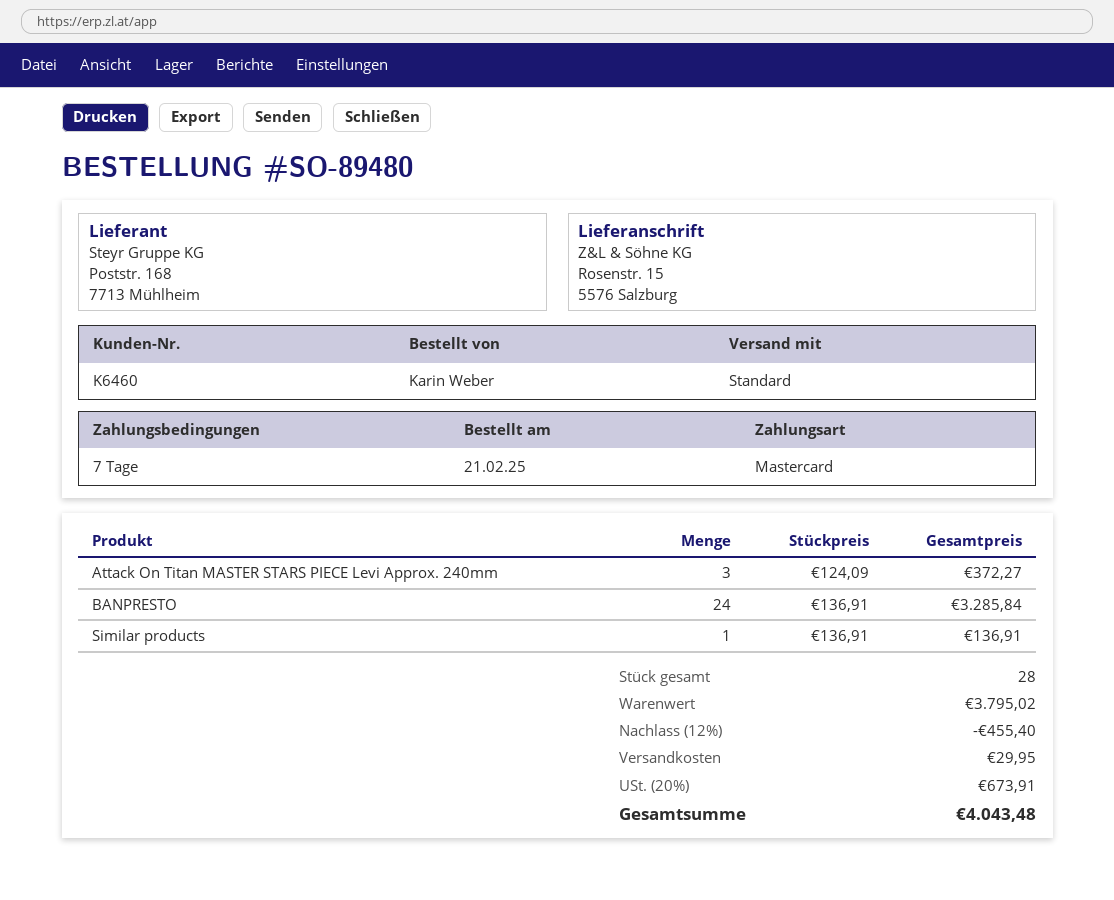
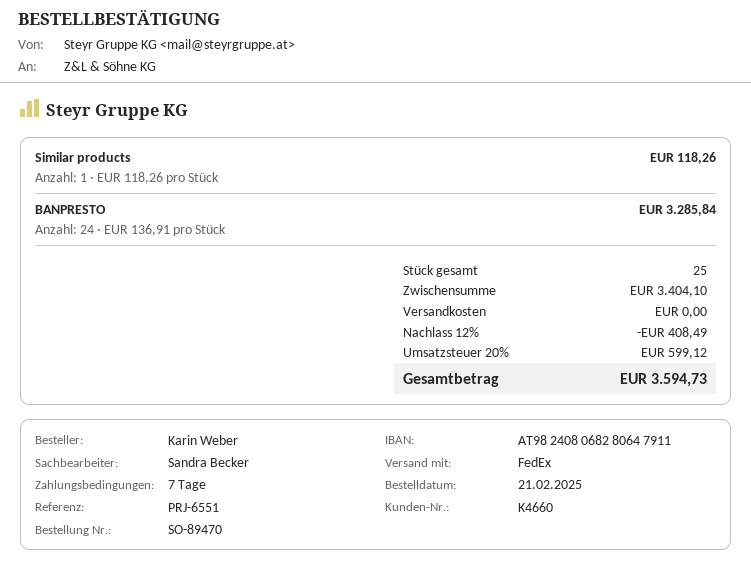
order number: SO-89480 -> SO-89470
customer number: K6460 -> K4660
shipping method: standard -> FedEx
Attack On Titan MASTER STARS PIECE Levi Approx. 240mm: 3 x 124.09 = 372.27 -> none
Similar products: 1 x 136.91 = 136.91 -> 1 x 118.26 = 118.26
total quantity: 28 -> 25
subtotal: 3795.02 -> 3404.10
discount: 12% = 455.40 -> 12% = 408.49
shipping: 29.95 -> 0.00
tax: 20% = 673.91 -> 20% = 599.12
total: 4043.48 -> 3594.73

